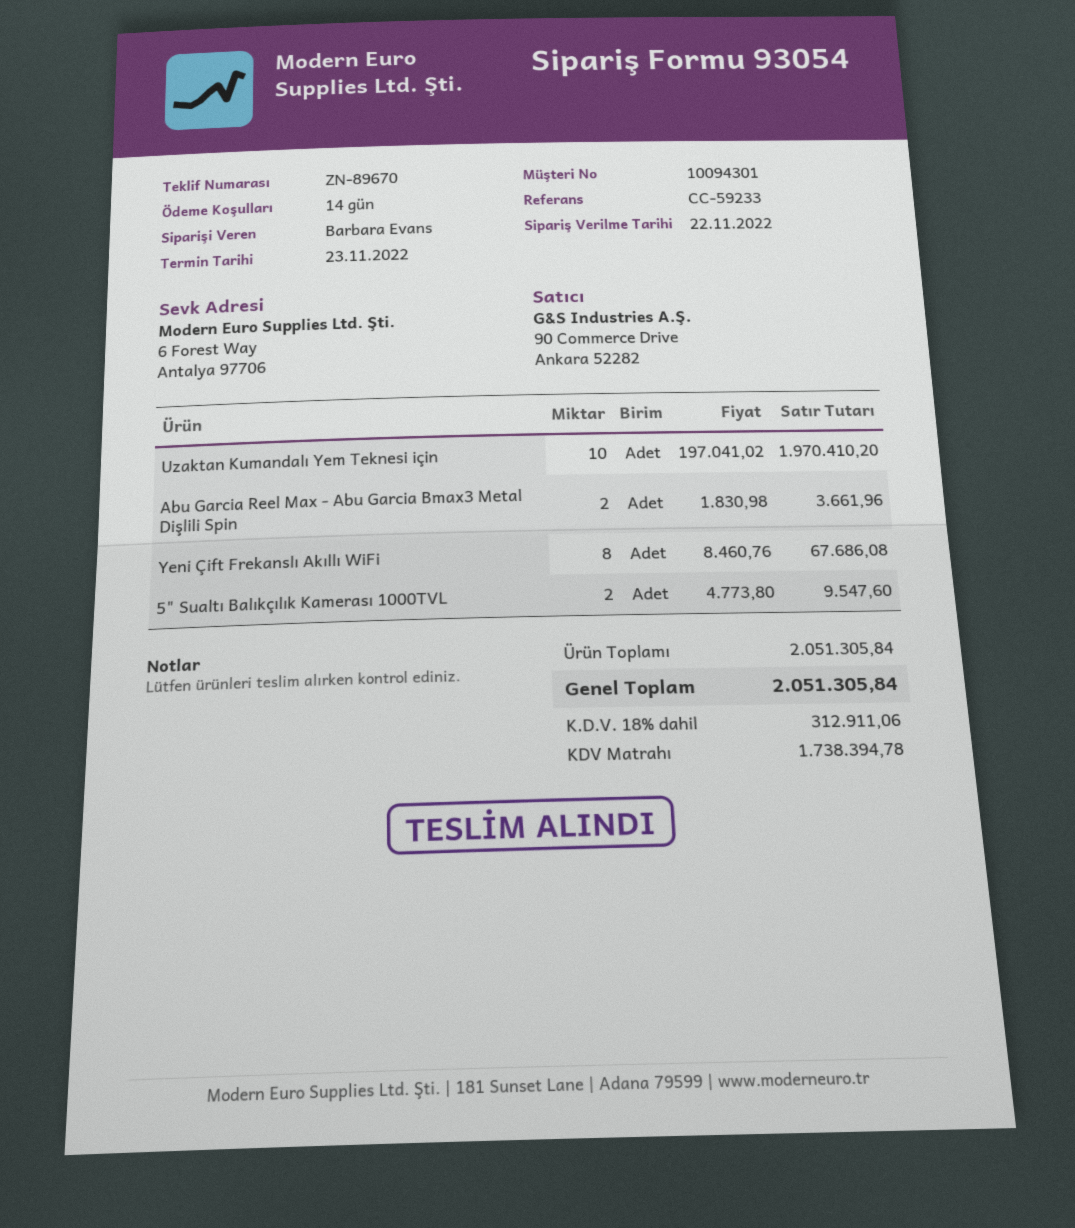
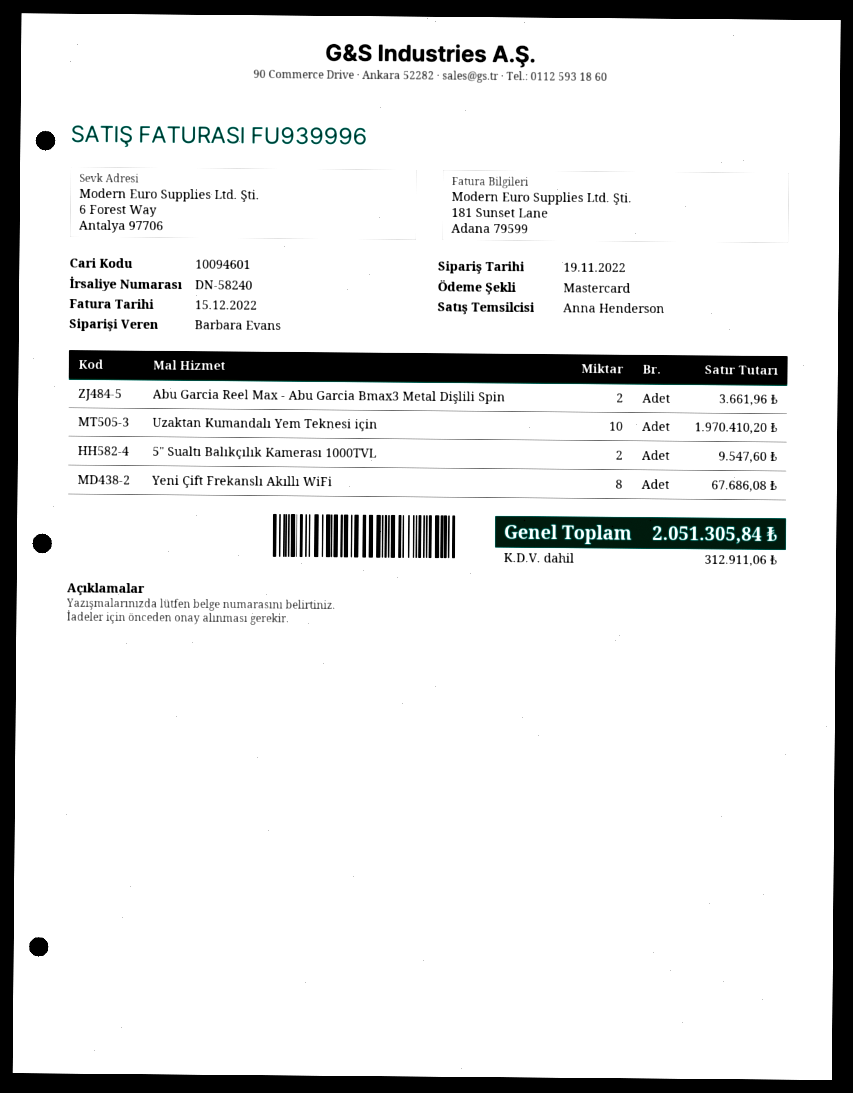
order date: 2022-11-22 -> 2022-11-19
customer number: 10094301 -> 10094601

